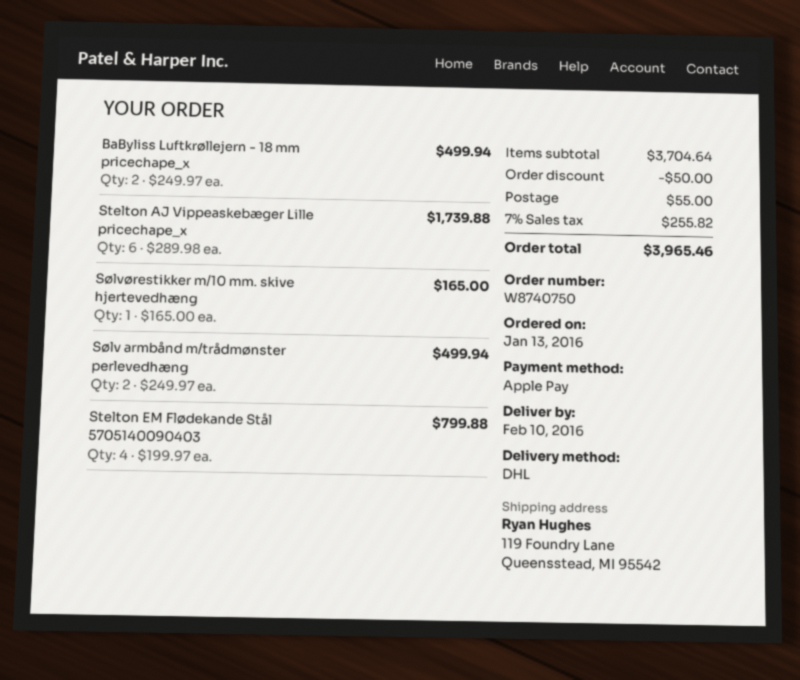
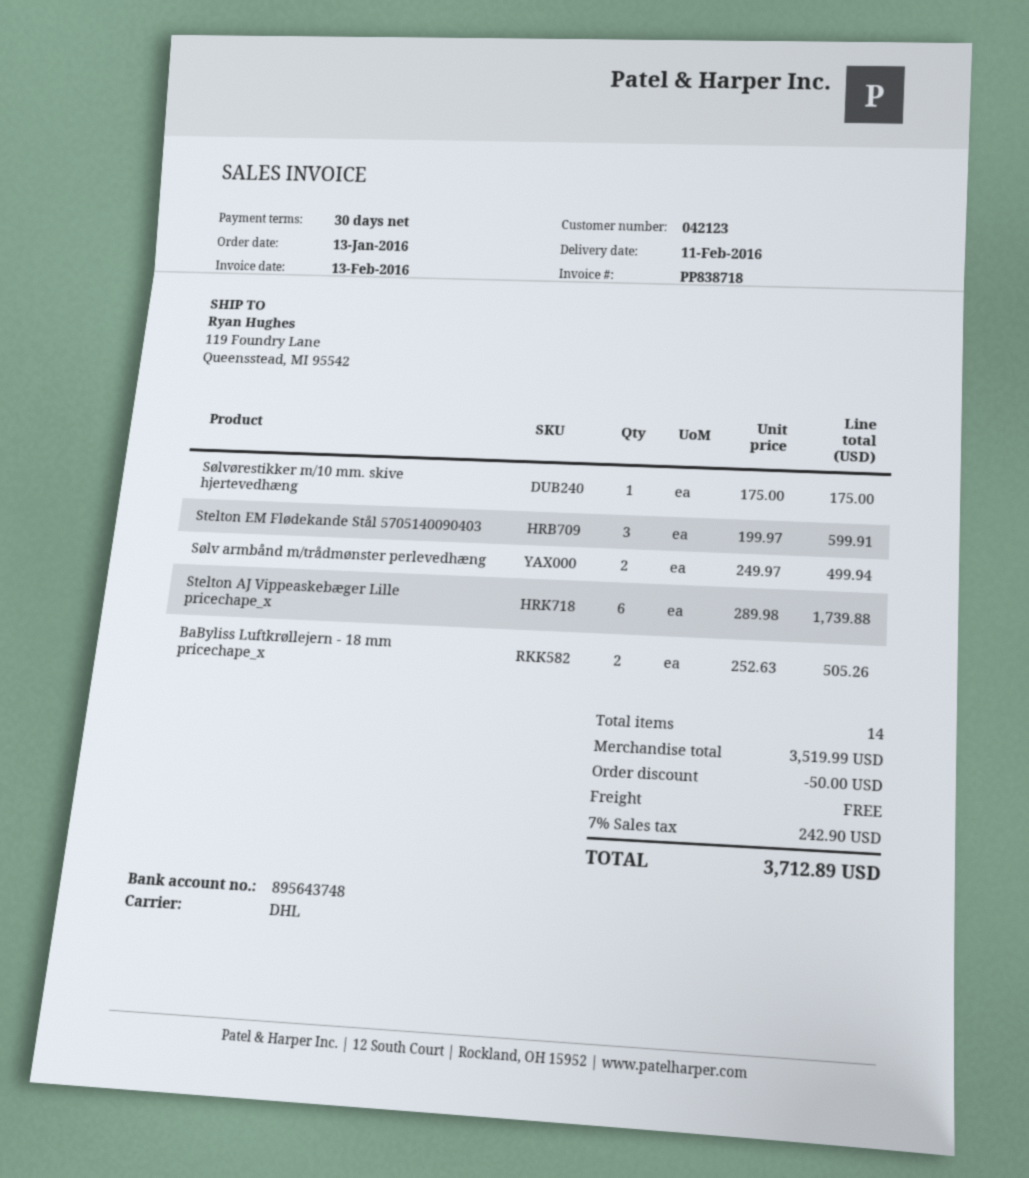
delivery date: 2016-02-10 -> 2016-02-11
BaByliss Luftkrøllejern - 18 mm pricechape_x: 2 x 249.97 = 499.94 -> 2 x 252.63 = 505.26
Sølvørestikker m/10 mm. skive hjertevedhæng: 1 x 165.00 = 165.00 -> 1 x 175.00 = 175.00
Stelton EM Flødekande Stål 5705140090403: 4 x 199.97 = 799.88 -> 3 x 199.97 = 599.91
subtotal: 3704.64 -> 3519.99
shipping: 55.00 -> 0.00
tax: 7% = 255.82 -> 7% = 242.90
total: 3965.46 -> 3712.89

